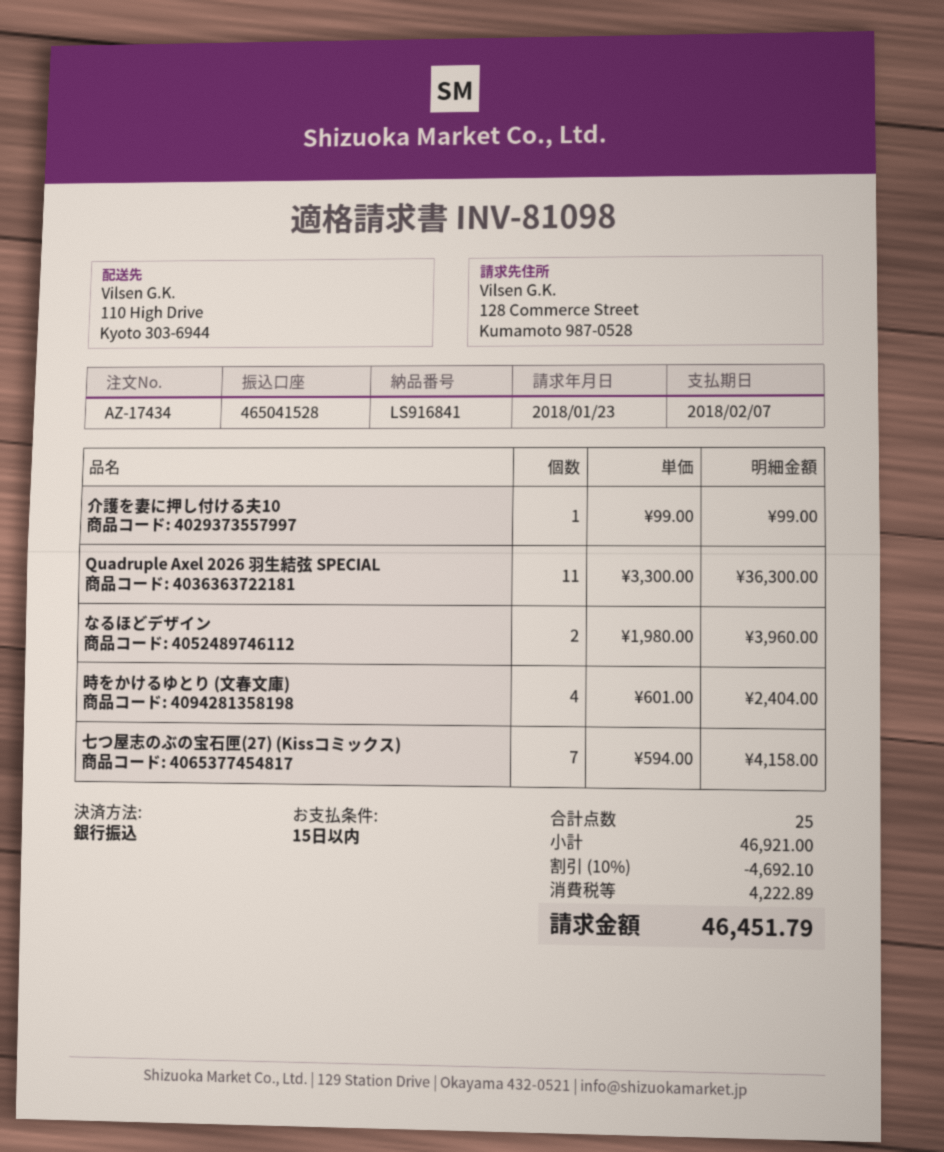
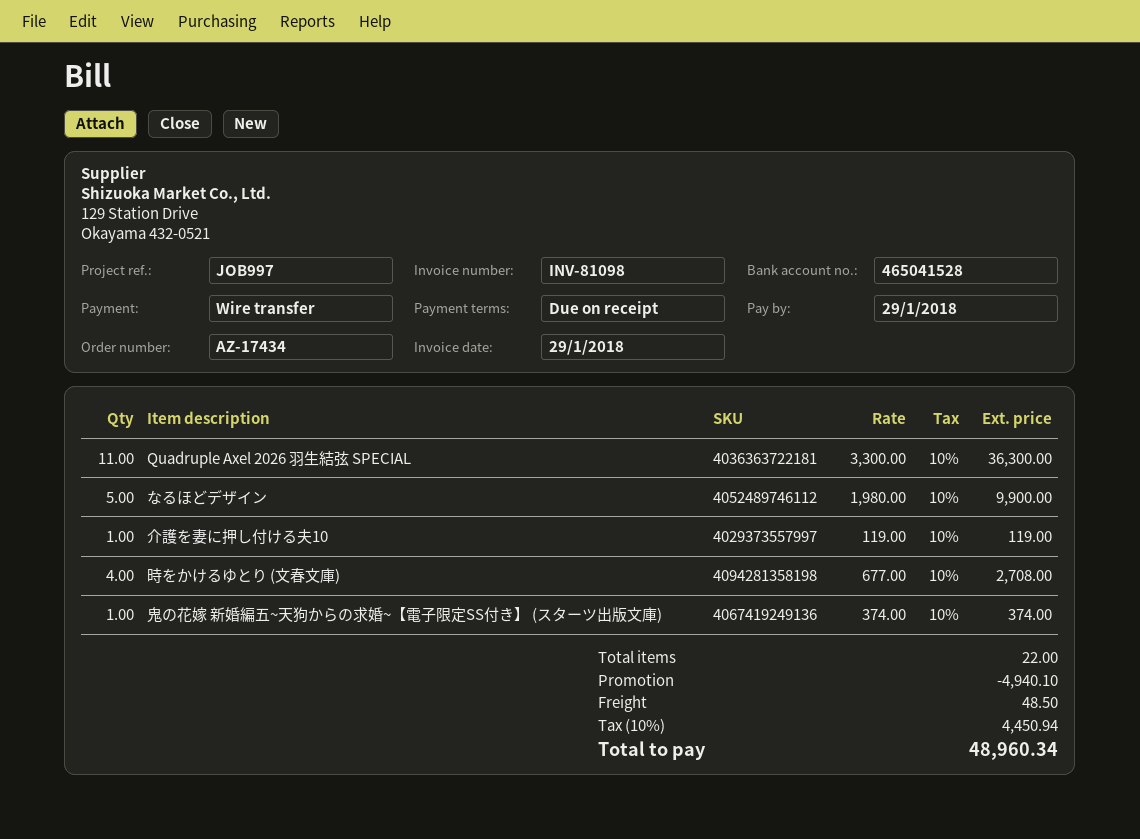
invoice date: 2018-01-23 -> 2018-01-29
payment terms: 15 days -> on receipt
due date: 2018-02-07 -> 2018-01-29
介護を妻に押し付ける夫10: 1 x 99.00 = 99.00 -> 1 x 119.00 = 119.00
なるほどデザイン: 2 x 1980.00 = 3960.00 -> 5 x 1980.00 = 9900.00
時をかけるゆとり (文春文庫): 4 x 601.00 = 2404.00 -> 4 x 677.00 = 2708.00
七つ屋志のぶの宝石匣(27) (Kissコミックス): 7 x 594.00 = 4158.00 -> none
鬼の花嫁 新婚編五~天狗からの求婚~【電子限定SS付き】 (スターツ出版文庫): none -> 1 x 374.00 = 374.00
total quantity: 25 -> 22
discount: 4692.10 -> 4940.10
shipping: none -> 48.50
tax: 4222.89 -> 4450.94
total: 46451.79 -> 48960.34

